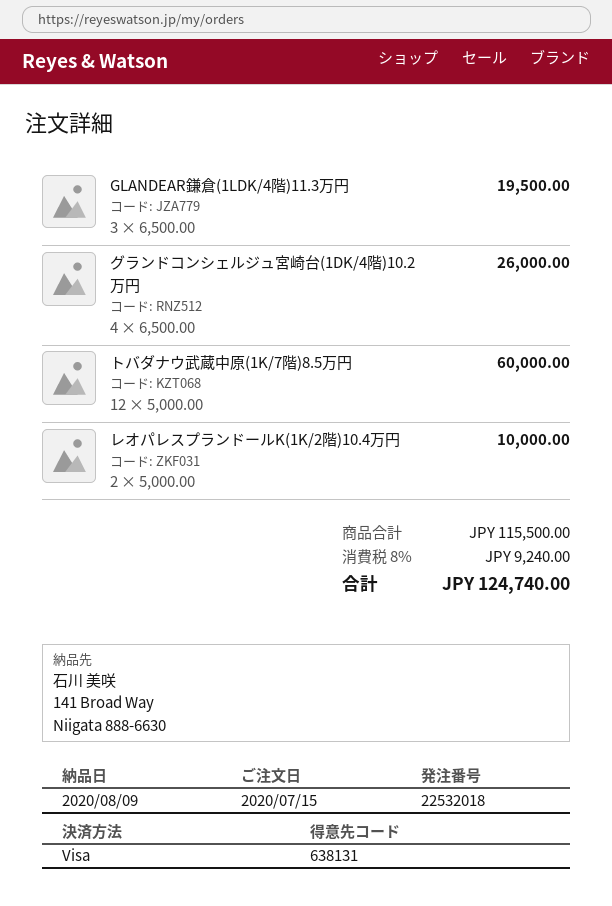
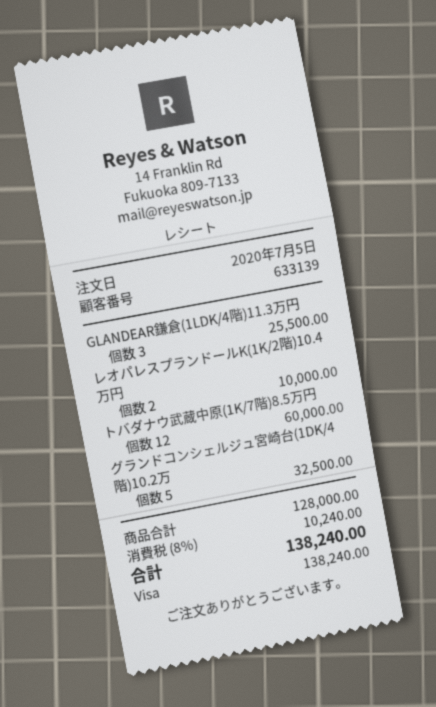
order date: 2020-07-15 -> 2020-07-05
customer number: 638131 -> 633139
GLANDEAR鎌倉(1LDK/4階)11.3万円: 3 for 19500.00 -> 3 for 25500.00
グランドコンシェルジュ宮崎台(1DK/4階)10.2万円: 4 for 26000.00 -> 5 for 32500.00
subtotal: 115500.00 -> 128000.00
tax: 8% = 9240.00 -> 8% = 10240.00
total: 124740.00 -> 138240.00

